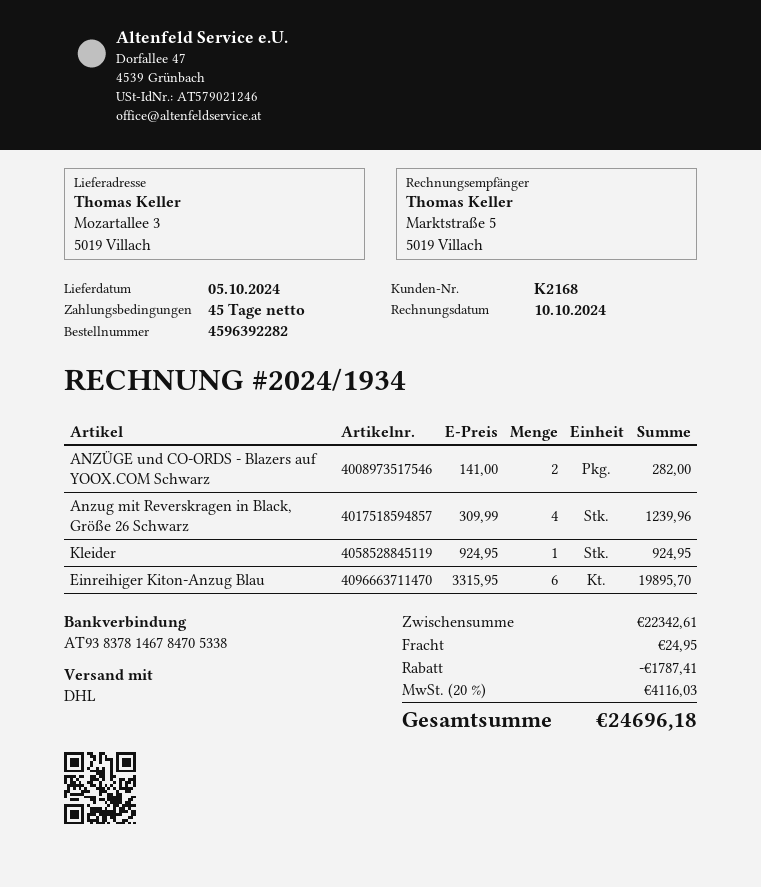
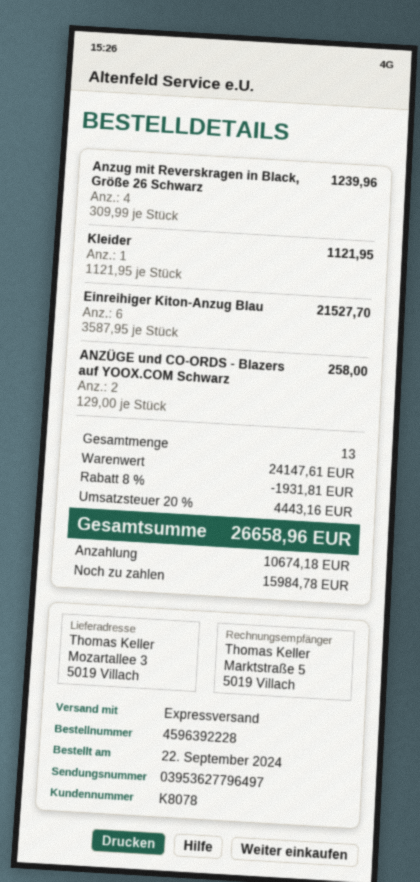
order number: 4596392282 -> 4596392228
customer number: K2168 -> K8078
shipping method: DHL -> express
ANZÜGE und CO-ORDS - Blazers auf YOOX.COM Schwarz: 2 x 141.00 = 282.00 -> 2 x 129.00 = 258.00
Kleider: 1 x 924.95 = 924.95 -> 1 x 1121.95 = 1121.95
Einreihiger Kiton-Anzug Blau: 6 x 3315.95 = 19895.70 -> 6 x 3587.95 = 21527.70
subtotal: 22342.61 -> 24147.61
discount: 1787.41 -> 1931.81
shipping: 24.95 -> none
tax: 20% = 4116.03 -> 20% = 4443.16
total: 24696.18 -> 26658.96

